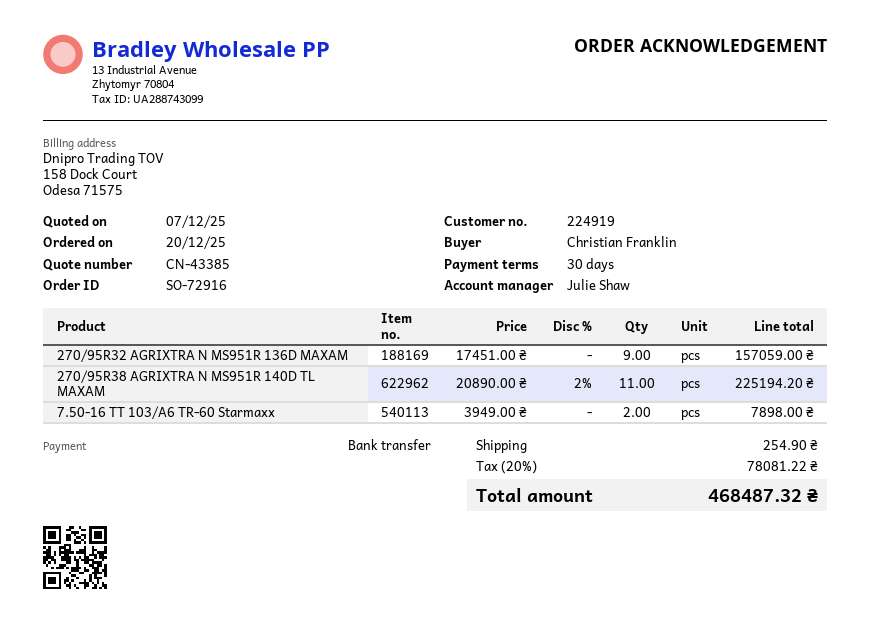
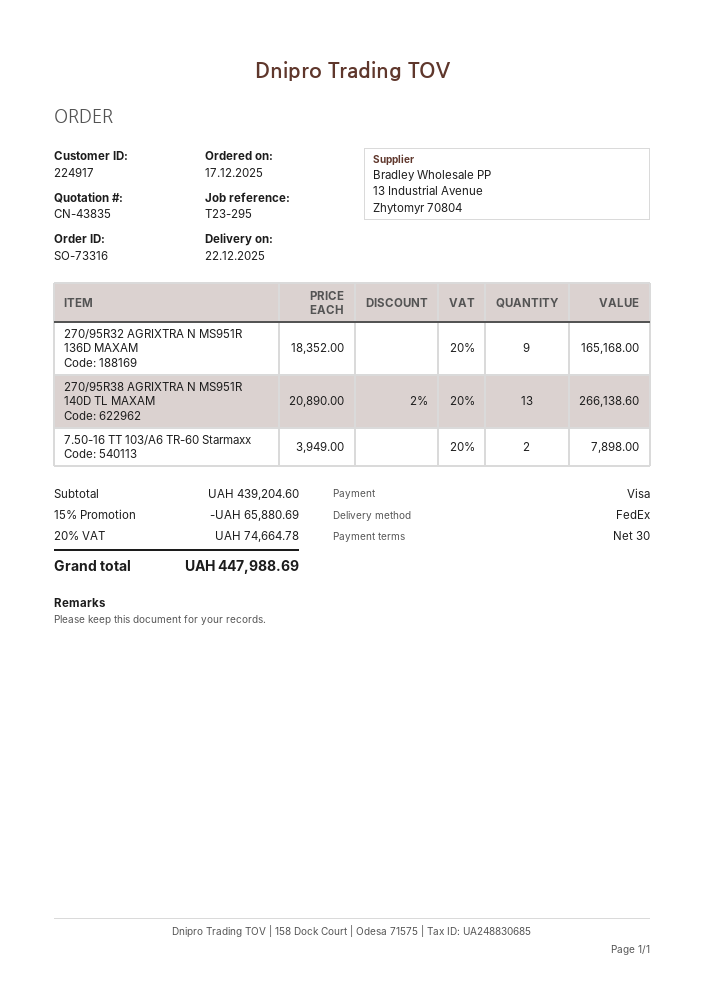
quote number: CN-43385 -> CN-43835
order number: SO-72916 -> SO-73316
order date: 2025-12-20 -> 2025-12-17
customer number: 224919 -> 224917
payment method: bank transfer -> Visa
270/95R32 AGRIXTRA N MS951R 136D MAXAM: 9 x 17451.00 = 157059.00 -> 9 x 18352.00 = 165168.00
270/95R38 AGRIXTRA N MS951R 140D TL MAXAM: 11 x 20890.00 - 2% = 225194.20 -> 13 x 20890.00 - 2% = 266138.60
discount: none -> 15% = 65880.69
shipping: 254.90 -> none
tax: 20% = 78081.22 -> 20% = 74664.78
total: 468487.32 -> 447988.69

